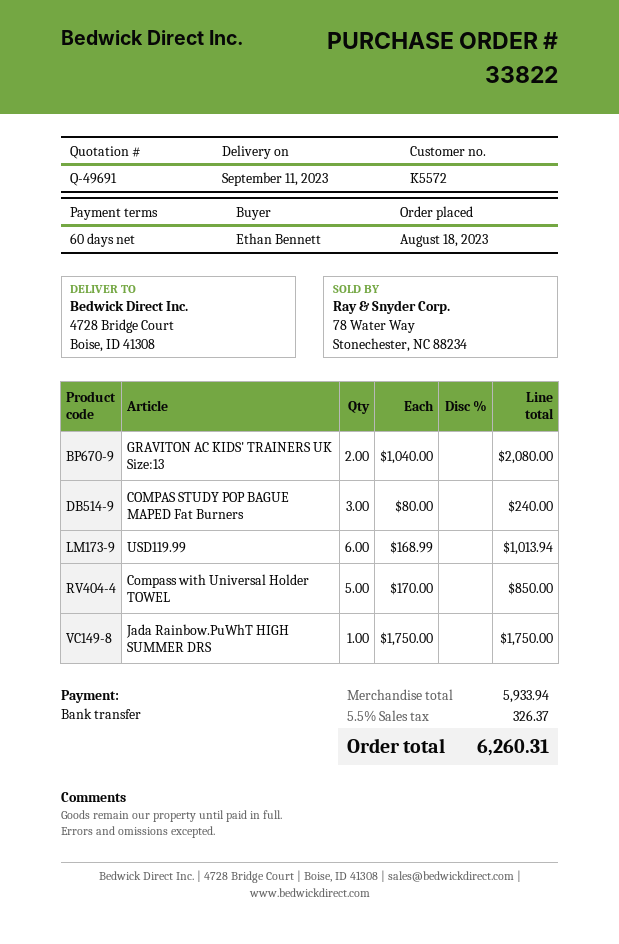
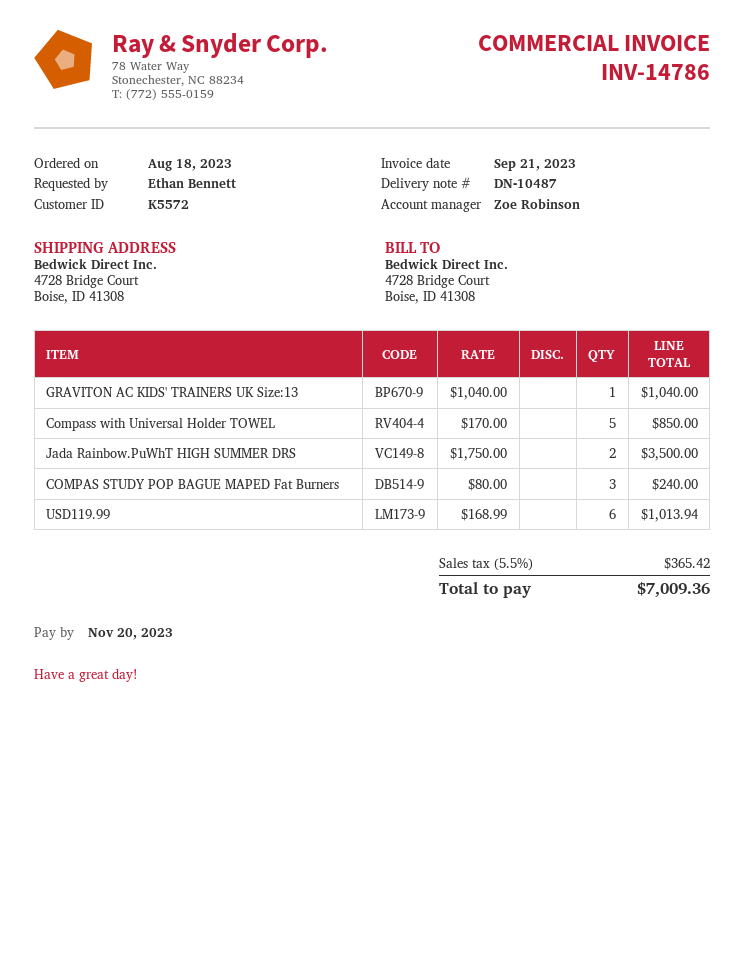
GRAVITON AC KIDS' TRAINERS UK Size:13: 2 x 1040.00 = 2080.00 -> 1 x 1040.00 = 1040.00
Jada Rainbow.PuWhT HIGH SUMMER DRS: 1 x 1750.00 = 1750.00 -> 2 x 1750.00 = 3500.00
tax: 5.5% = 326.37 -> 5.5% = 365.42
total: 6260.31 -> 7009.36

